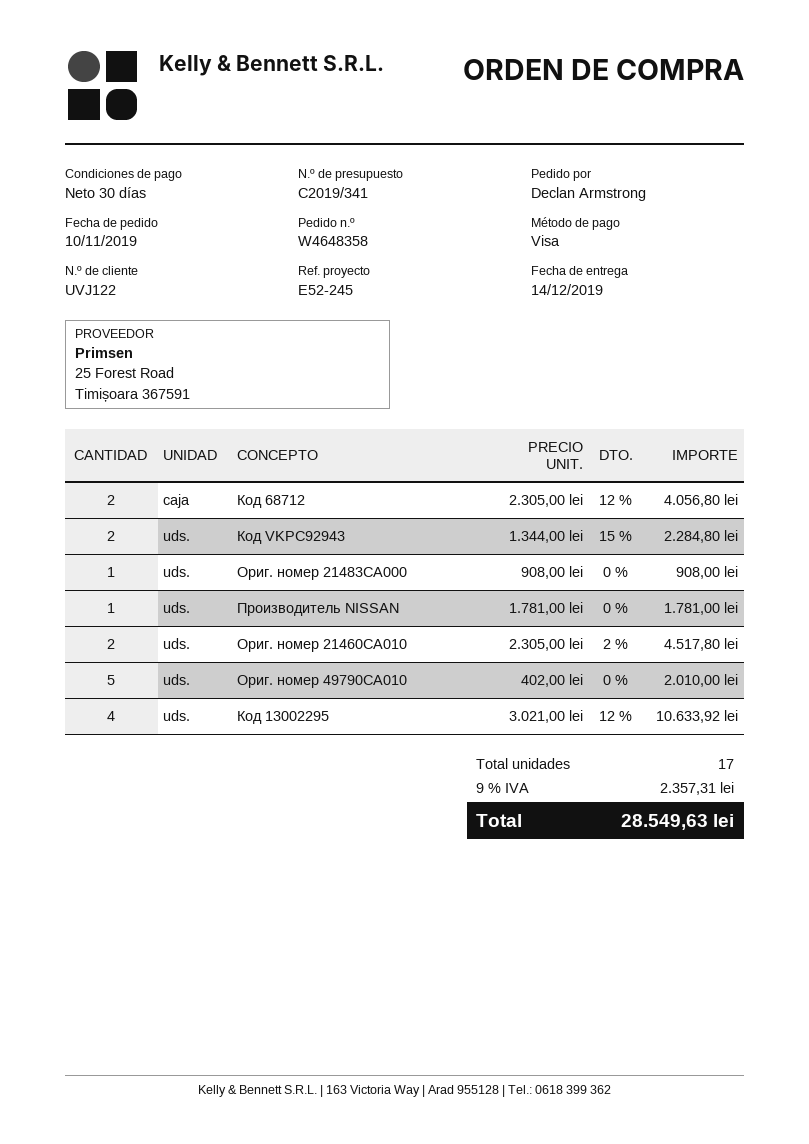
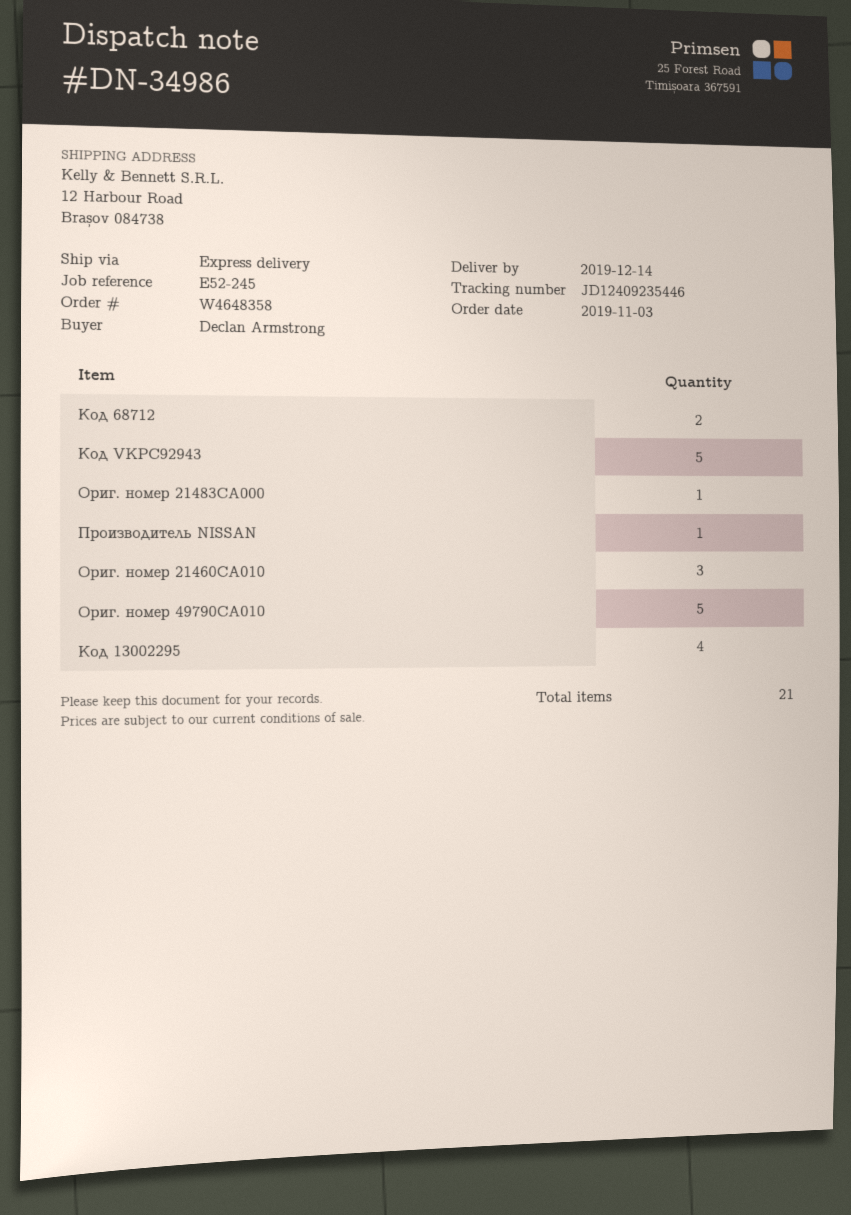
order date: 2019-11-10 -> 2019-11-03
Код VKPC92943: 2 -> 5
Ориг. номер 21460CA010: 2 -> 3
total quantity: 17 -> 21

